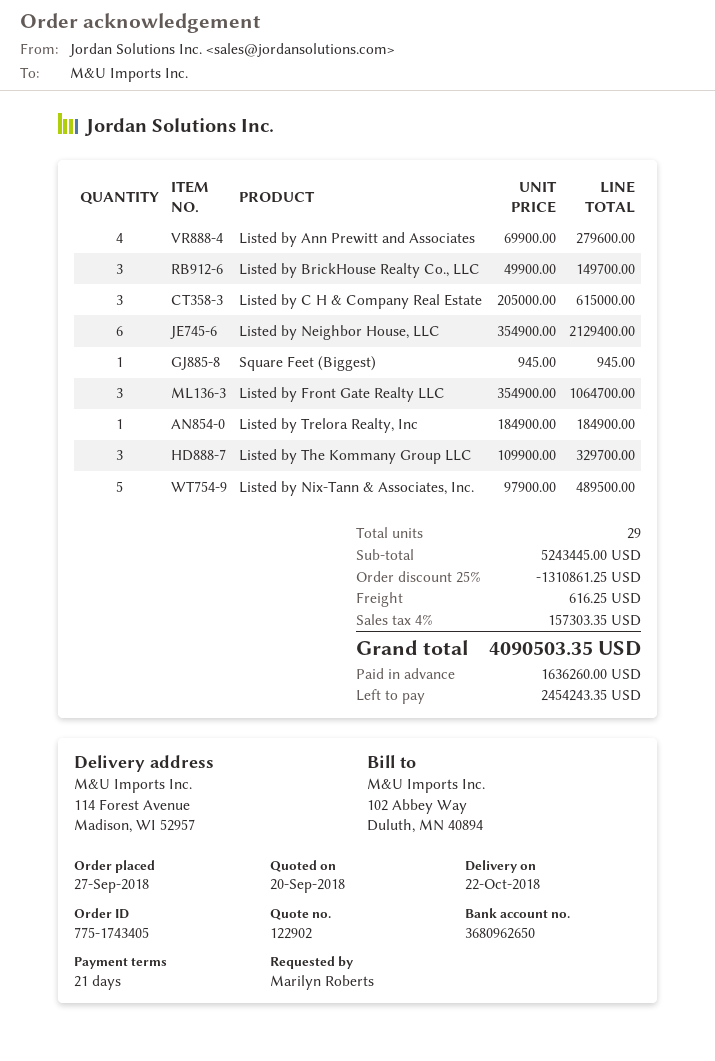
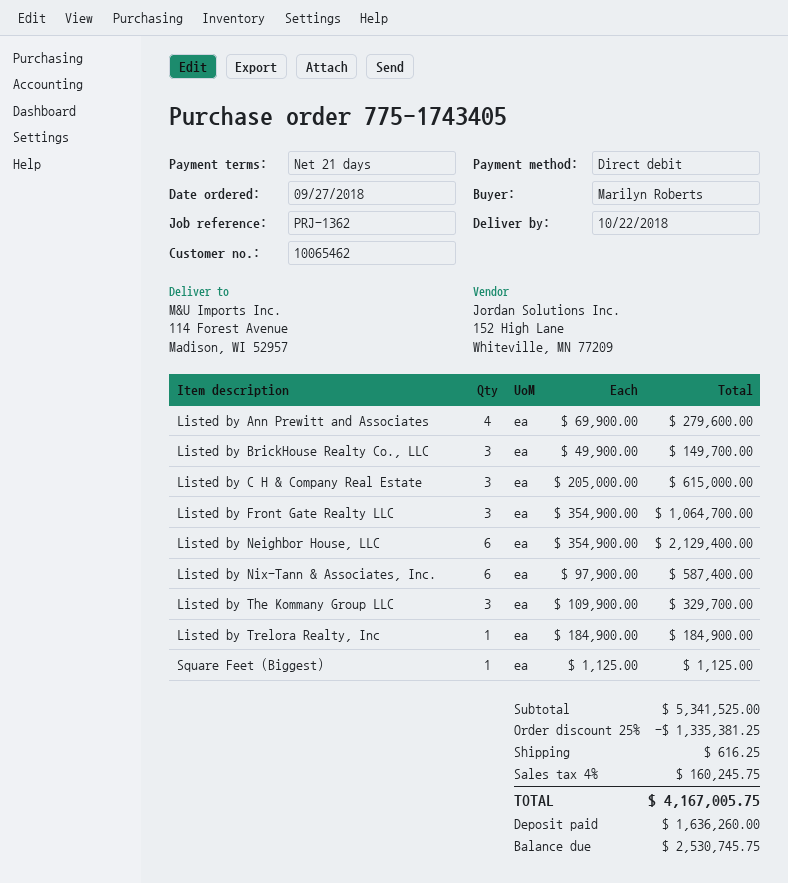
Square Feet (Biggest): 1 x 945.00 = 945.00 -> 1 x 1125.00 = 1125.00
Listed by Nix-Tann & Associates, Inc.: 5 x 97900.00 = 489500.00 -> 6 x 97900.00 = 587400.00
subtotal: 5243445.00 -> 5341525.00
discount: 25% = 1310861.25 -> 25% = 1335381.25
tax: 4% = 157303.35 -> 4% = 160245.75
total: 4090503.35 -> 4167005.75
balance: 2454243.35 -> 2530745.75

